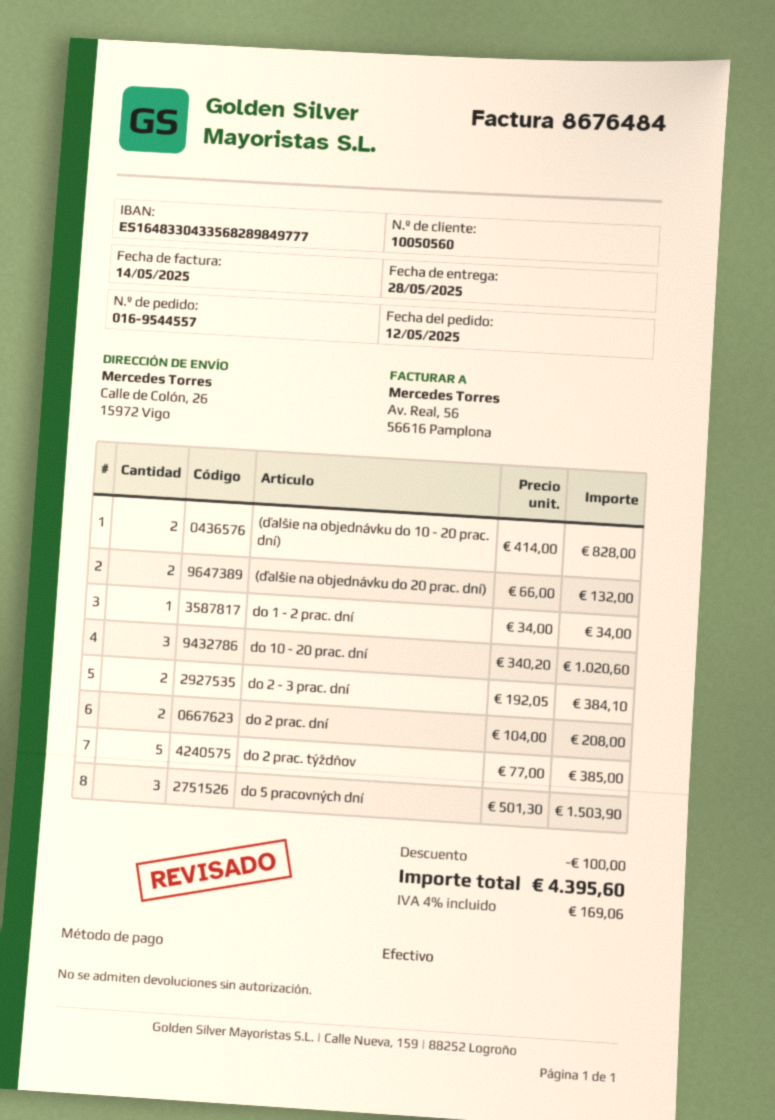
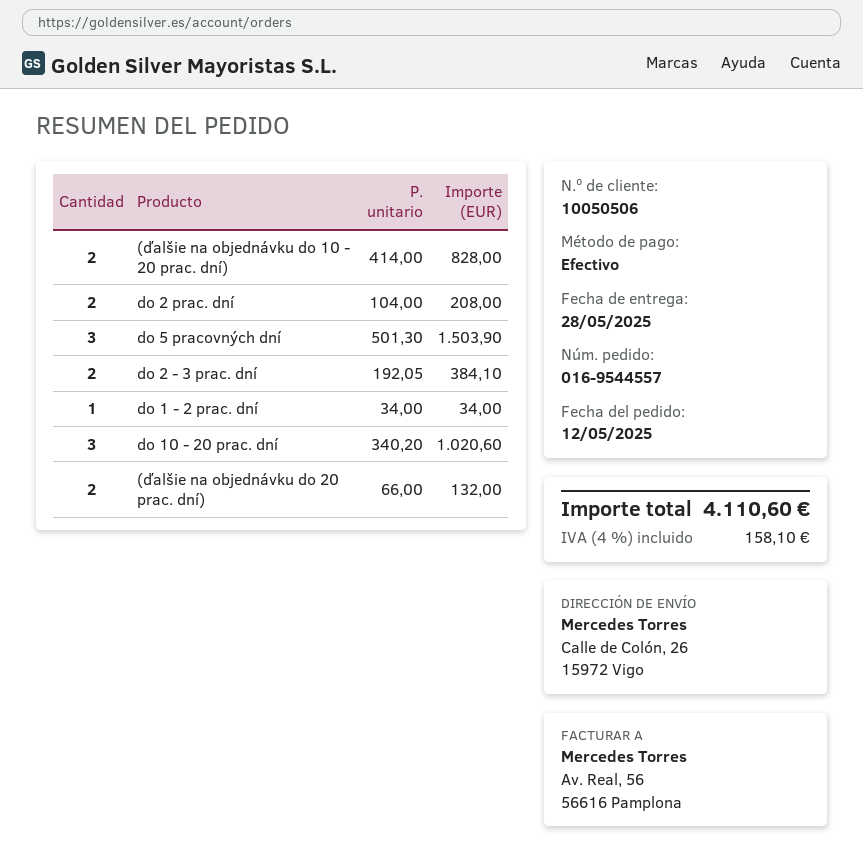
customer number: 10050560 -> 10050506
do 2 prac. týždňov: 5 x 77.00 = 385.00 -> none
discount: 100.00 -> none
tax: 4% = 169.06 -> 4% = 158.10
total: 4395.60 -> 4110.60

